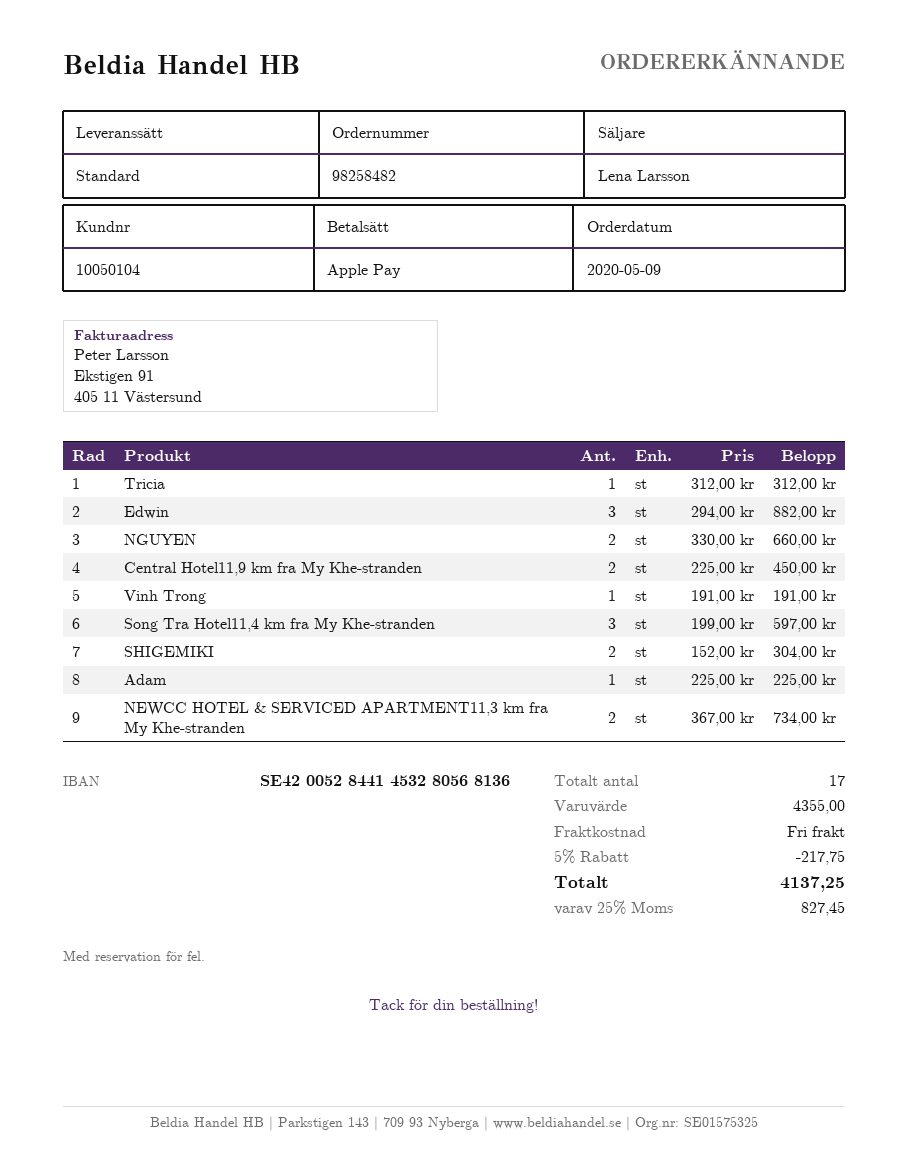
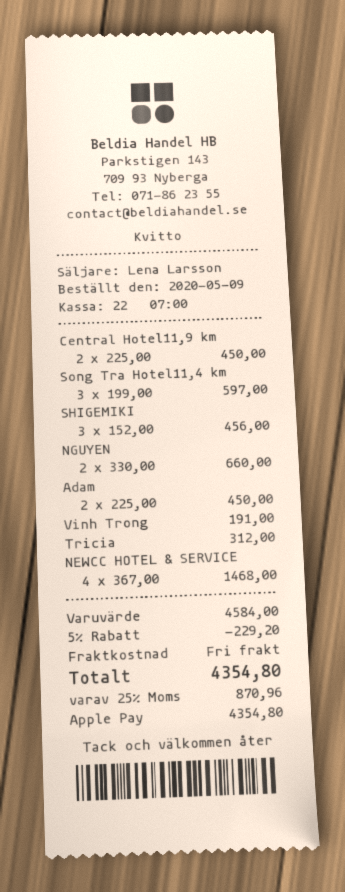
Edwin: 3 x 294.00 = 882.00 -> none
SHIGEMIKI: 2 x 152.00 = 304.00 -> 3 x 152.00 = 456.00
Adam: 1 x 225.00 = 225.00 -> 2 x 225.00 = 450.00
NEWCC HOTEL & SERVICED APARTMENT11,3 km fra My Khe-stranden: 2 x 367.00 = 734.00 -> 4 x 367.00 = 1468.00
subtotal: 4355.00 -> 4584.00
discount: 5% = 217.75 -> 5% = 229.20
tax: 25% = 827.45 -> 25% = 870.96
total: 4137.25 -> 4354.80

